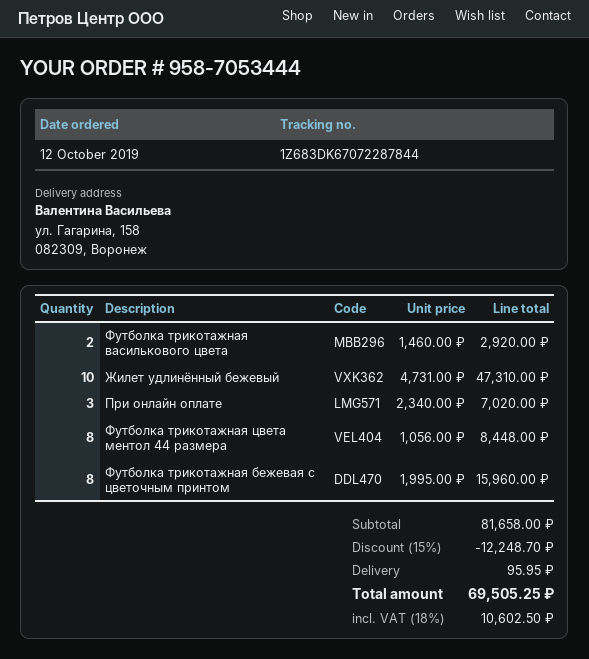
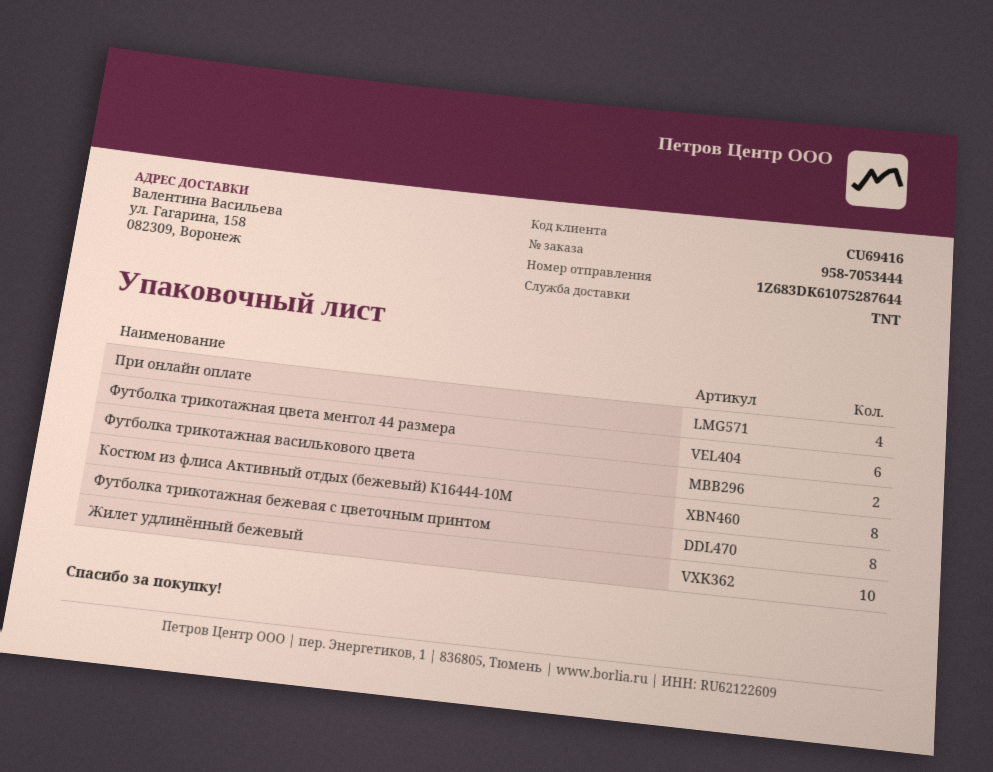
tracking number: 1Z683DK67072287844 -> 1Z683DK61075287644
При онлайн оплате: 3 -> 4
Футболка трикотажная цвета ментол 44 размера: 8 -> 6
Костюм из флиса Активный отдых (бежевый) К16444-10М: none -> 8

